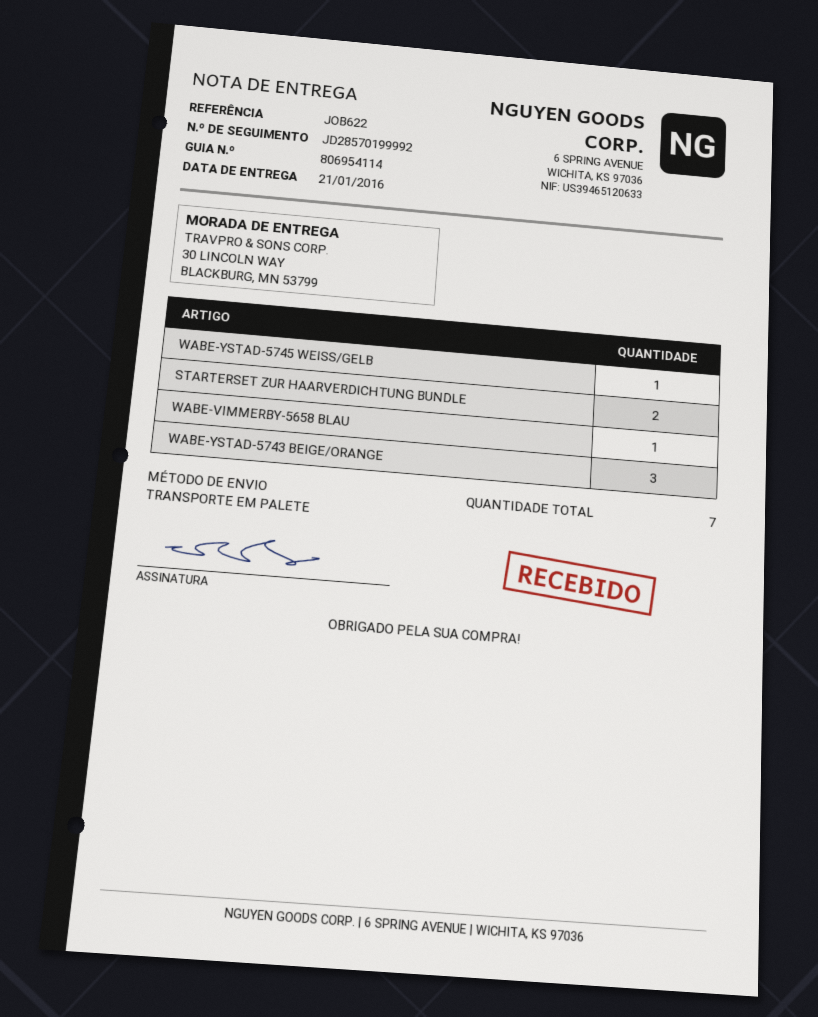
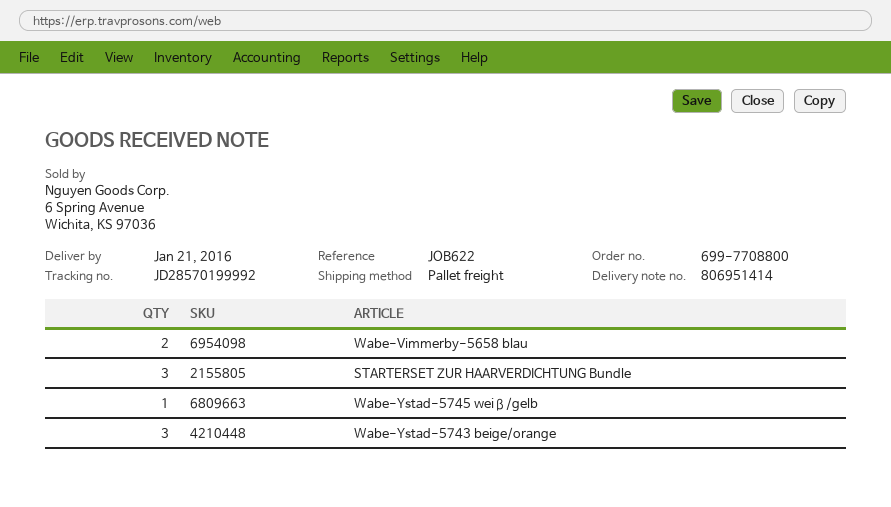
delivery note number: 806954114 -> 806951414
STARTERSET ZUR HAARVERDICHTUNG BUNDLE: 2 -> 3
WABE-VIMMERBY-5658 BLAU: 1 -> 2

